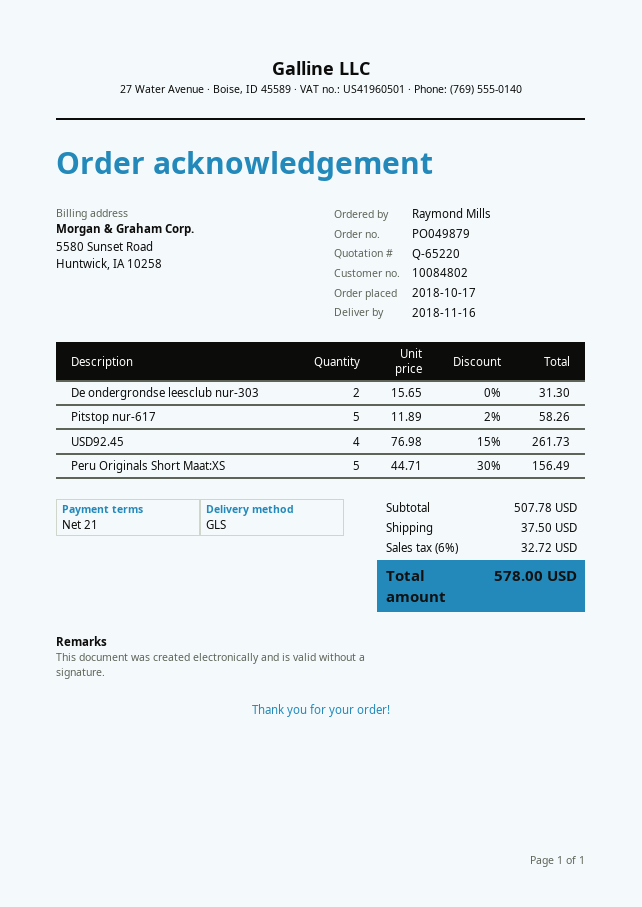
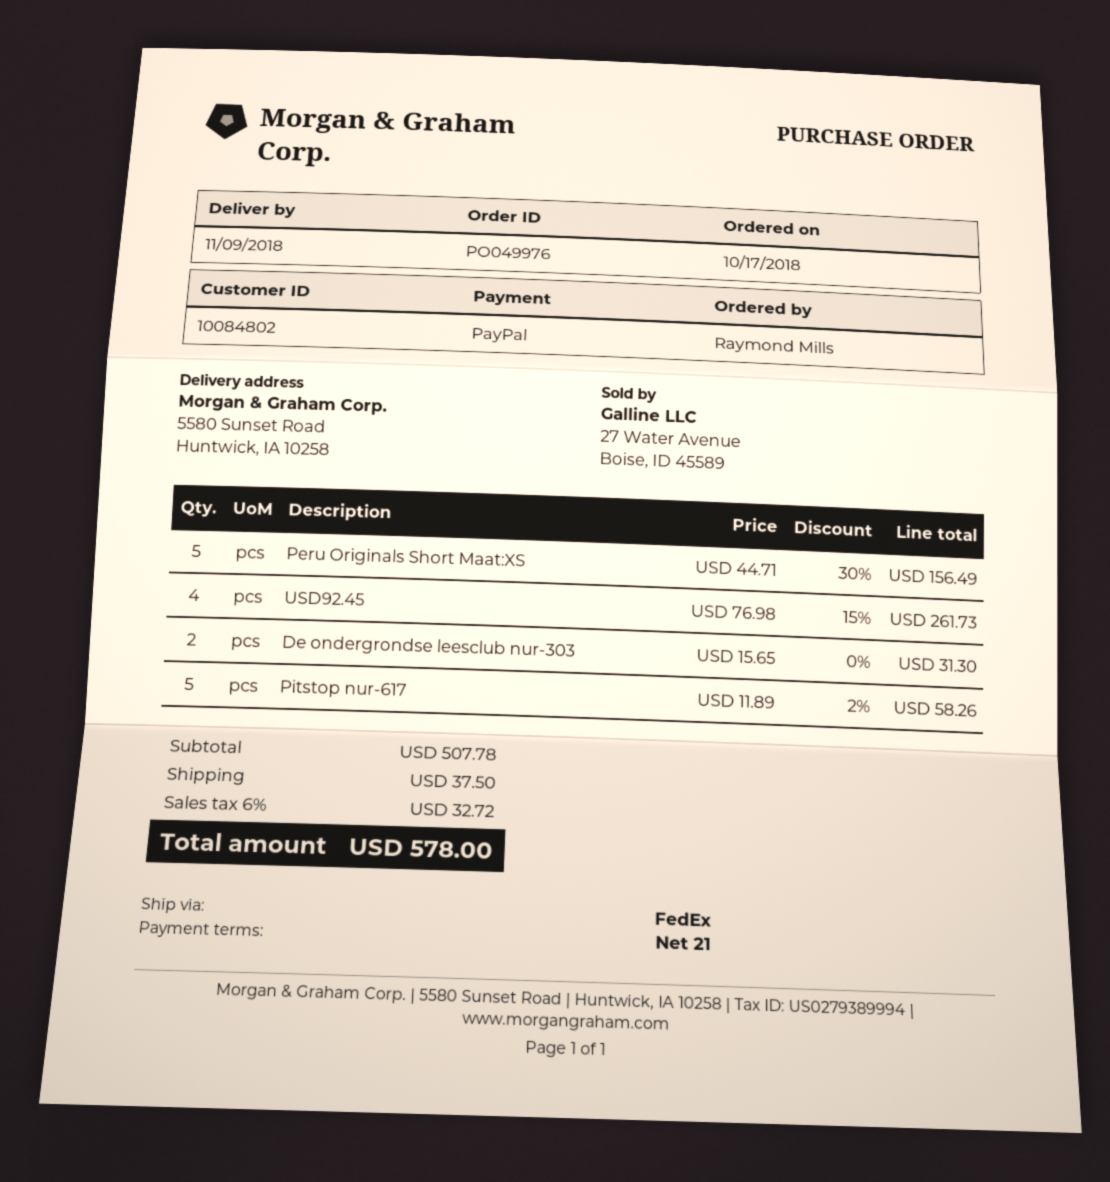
order number: PO049879 -> PO049976
delivery date: 2018-11-16 -> 2018-11-09
shipping method: GLS -> FedEx

